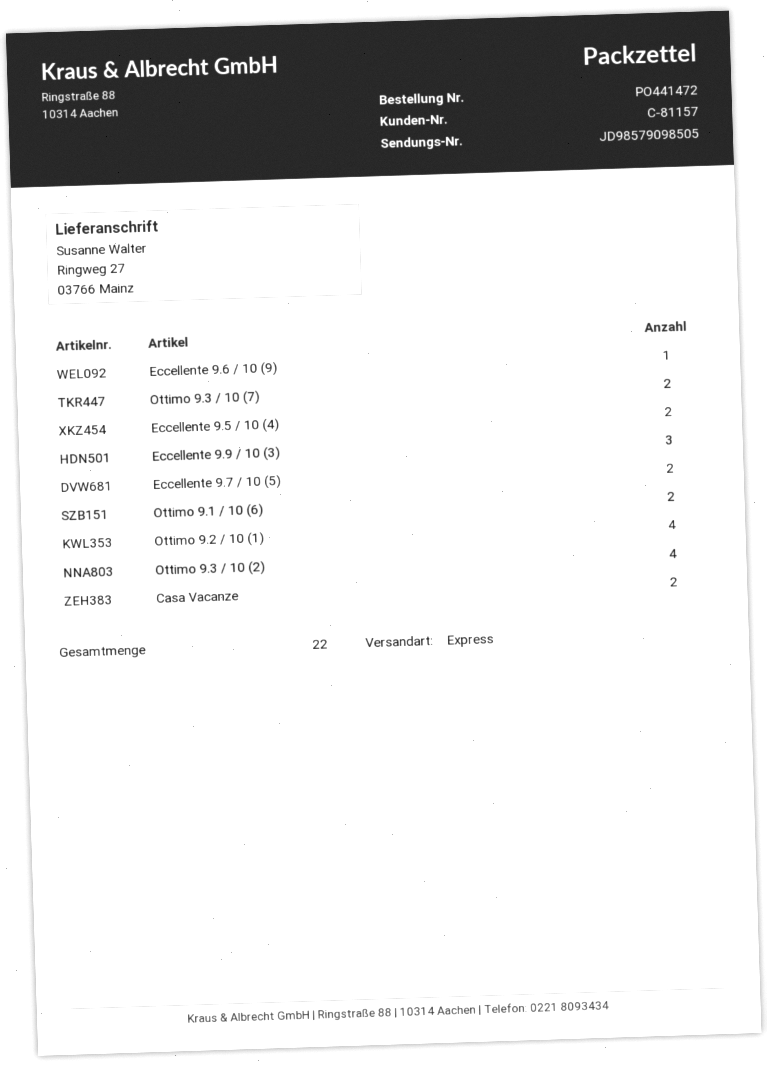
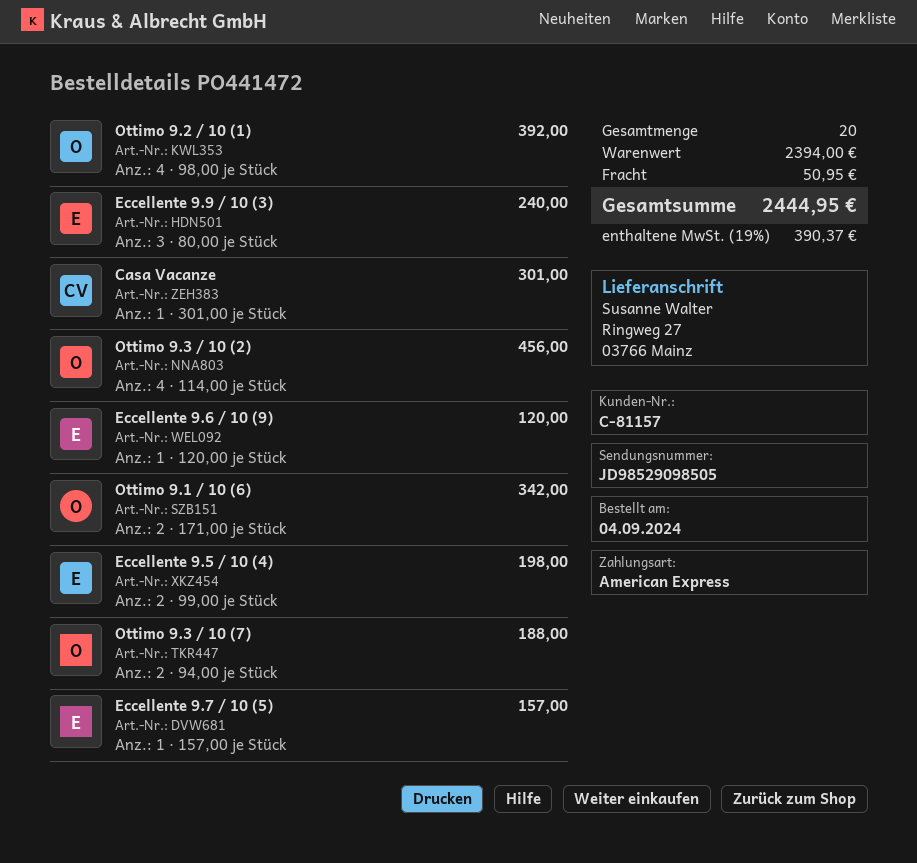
tracking number: JD98579098505 -> JD98529098505
Eccellente 9.7 / 10 (5): 2 -> 1
Casa Vacanze: 2 -> 1
total quantity: 22 -> 20

